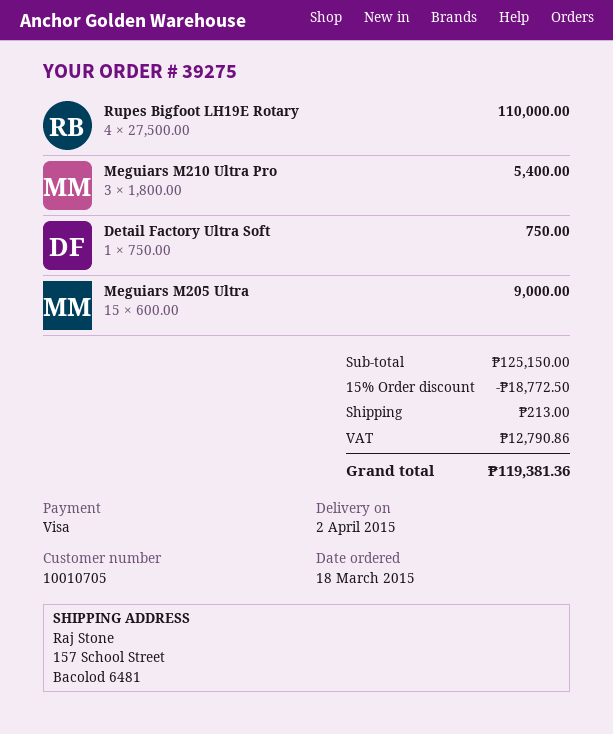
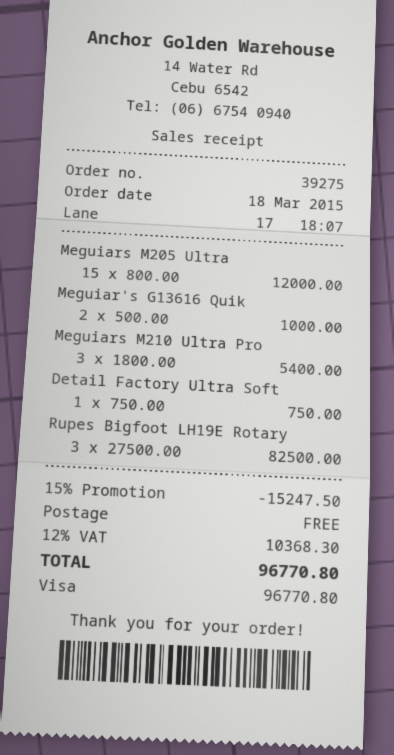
Rupes Bigfoot LH19E Rotary: 4 x 27500.00 = 110000.00 -> 3 x 27500.00 = 82500.00
Meguiars M205 Ultra: 15 x 600.00 = 9000.00 -> 15 x 800.00 = 12000.00
Meguiar's G13616 Quik: none -> 2 x 500.00 = 1000.00
discount: 15% = 18772.50 -> 15% = 15247.50
shipping: 213.00 -> 0.00
tax: 12790.86 -> 10368.30
total: 119381.36 -> 96770.80

